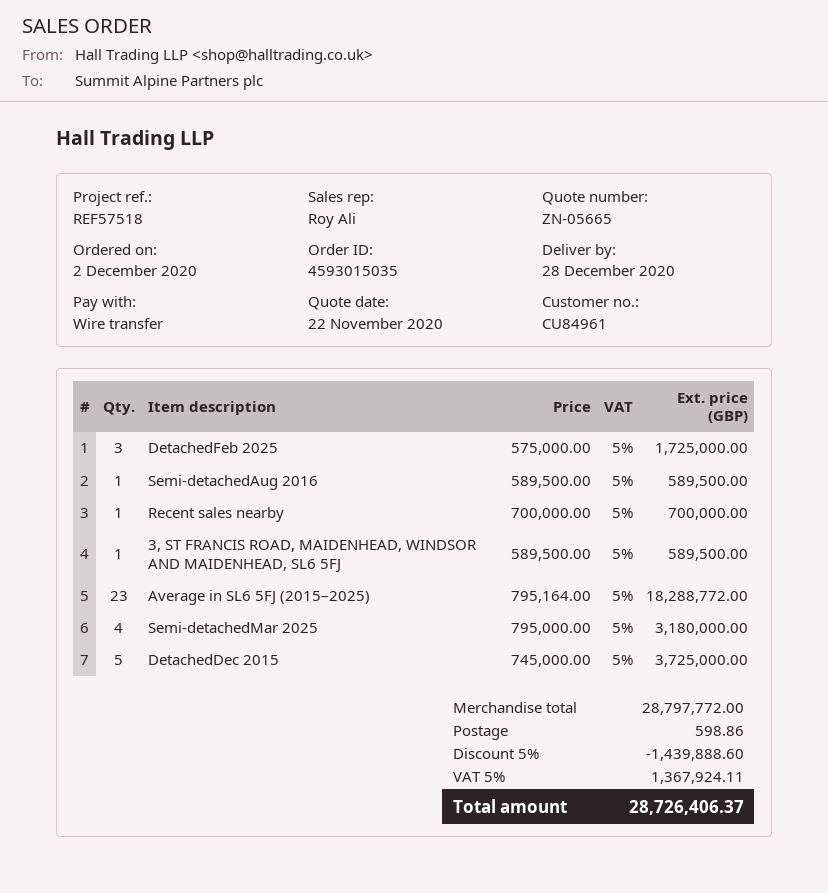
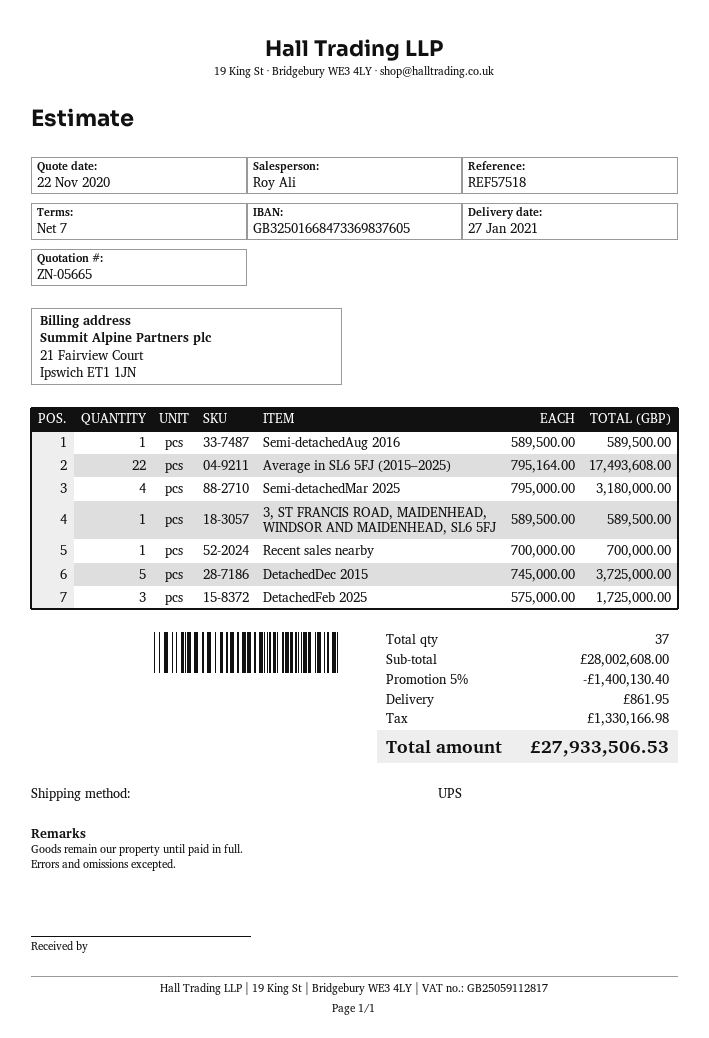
delivery date: 2020-12-28 -> 2021-01-27
Average in SL6 5FJ (2015–2025): 23 x 795164.00 = 18288772.00 -> 22 x 795164.00 = 17493608.00
subtotal: 28797772.00 -> 28002608.00
discount: 5% = 1439888.60 -> 5% = 1400130.40
shipping: 598.86 -> 861.95
tax: 1367924.11 -> 1330166.98
total: 28726406.37 -> 27933506.53

